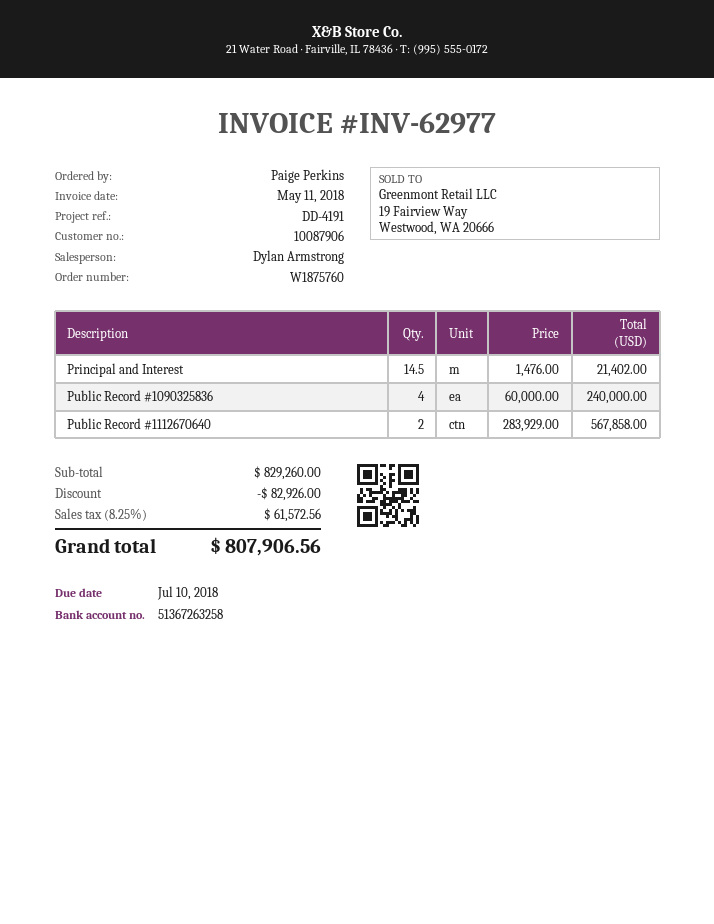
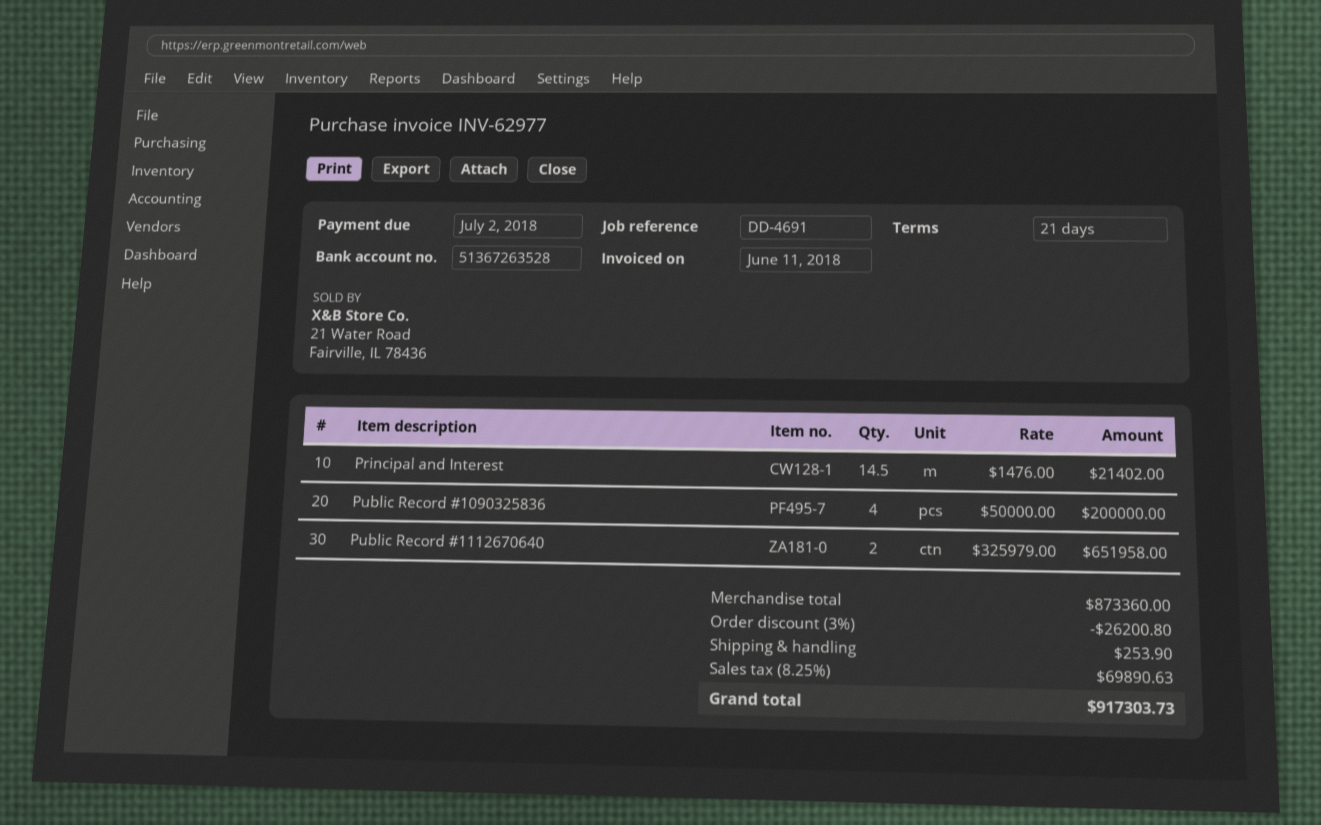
invoice date: 2018-05-11 -> 2018-06-11
due date: 2018-07-10 -> 2018-07-02
reference: DD-4191 -> DD-4691
bank account: 51367263258 -> 51367263528
Public Record #1090325836: 4 x 60000.00 = 240000.00 -> 4 x 50000.00 = 200000.00
Public Record #1112670640: 2 x 283929.00 = 567858.00 -> 2 x 325979.00 = 651958.00
subtotal: 829260.00 -> 873360.00
discount: 82926.00 -> 26200.80
shipping: none -> 253.90
tax: 8.25% = 61572.56 -> 8.25% = 69890.63
total: 807906.56 -> 917303.73

